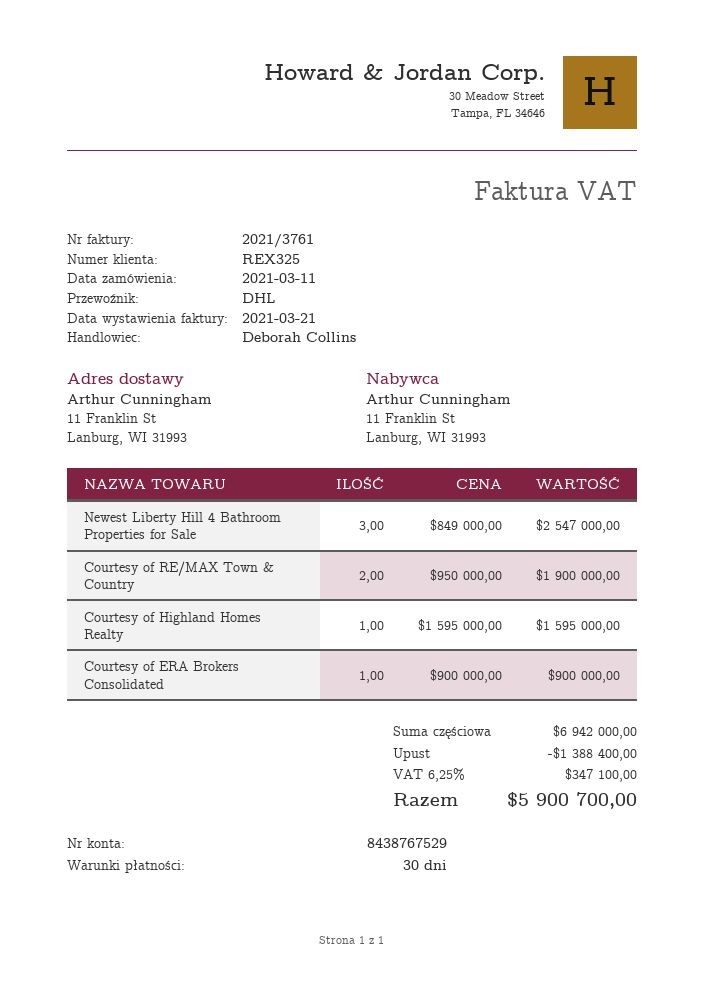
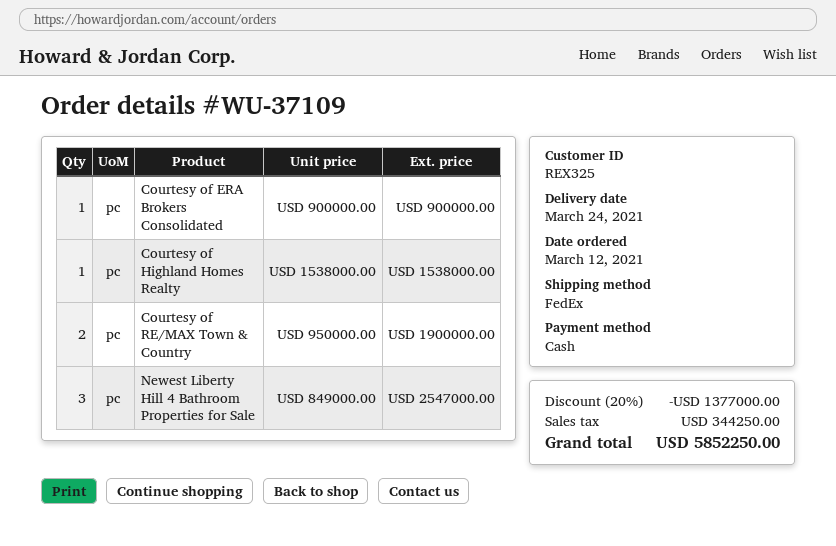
order date: 2021-03-11 -> 2021-03-12
shipping method: DHL -> FedEx
Courtesy of Highland Homes Realty: 1 x 1595000.00 = 1595000.00 -> 1 x 1538000.00 = 1538000.00
discount: 1388400.00 -> 1377000.00
tax: 347100.00 -> 344250.00
total: 5900700.00 -> 5852250.00

